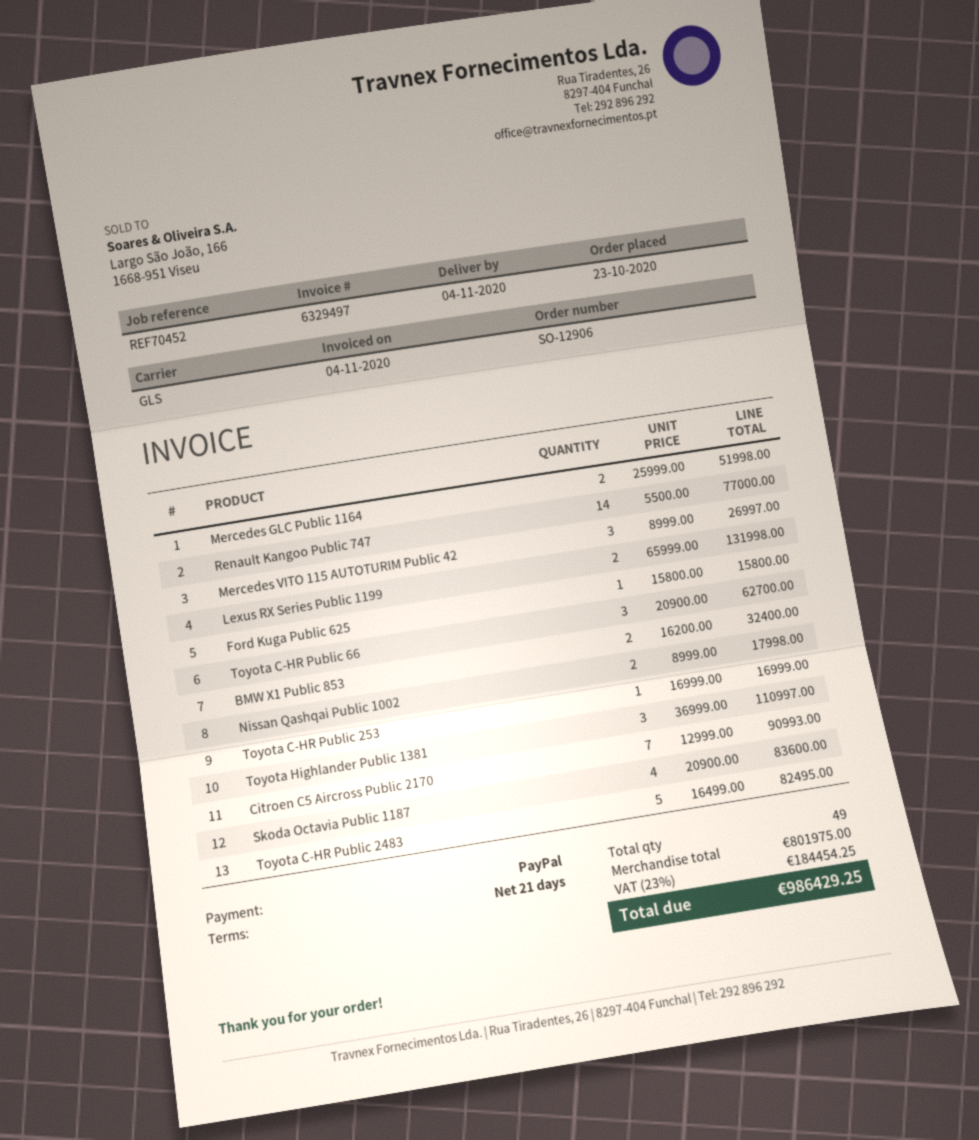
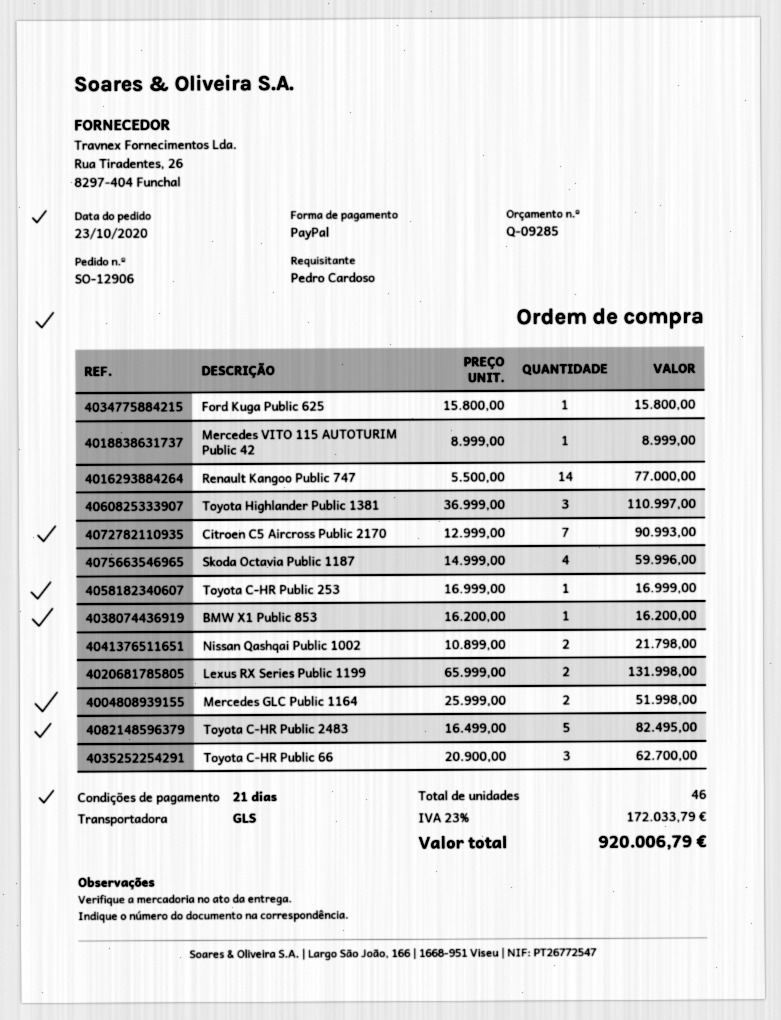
Mercedes VITO 115 AUTOTURIM Public 42: 3 x 8999.00 = 26997.00 -> 1 x 8999.00 = 8999.00
BMW X1 Public 853: 2 x 16200.00 = 32400.00 -> 1 x 16200.00 = 16200.00
Nissan Qashqai Public 1002: 2 x 8999.00 = 17998.00 -> 2 x 10899.00 = 21798.00
Skoda Octavia Public 1187: 4 x 20900.00 = 83600.00 -> 4 x 14999.00 = 59996.00
total quantity: 49 -> 46
tax: 23% = 184454.25 -> 23% = 172033.79
total: 986429.25 -> 920006.79

